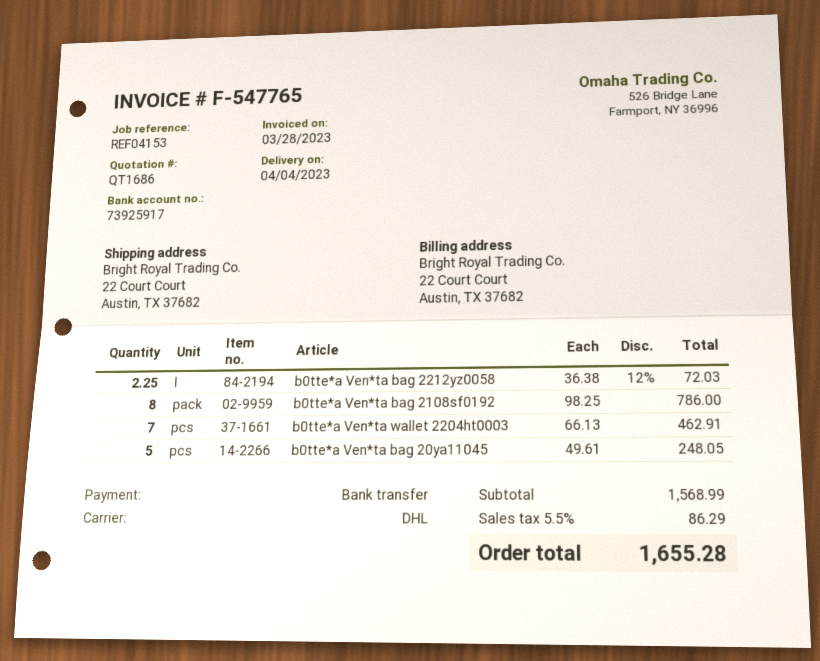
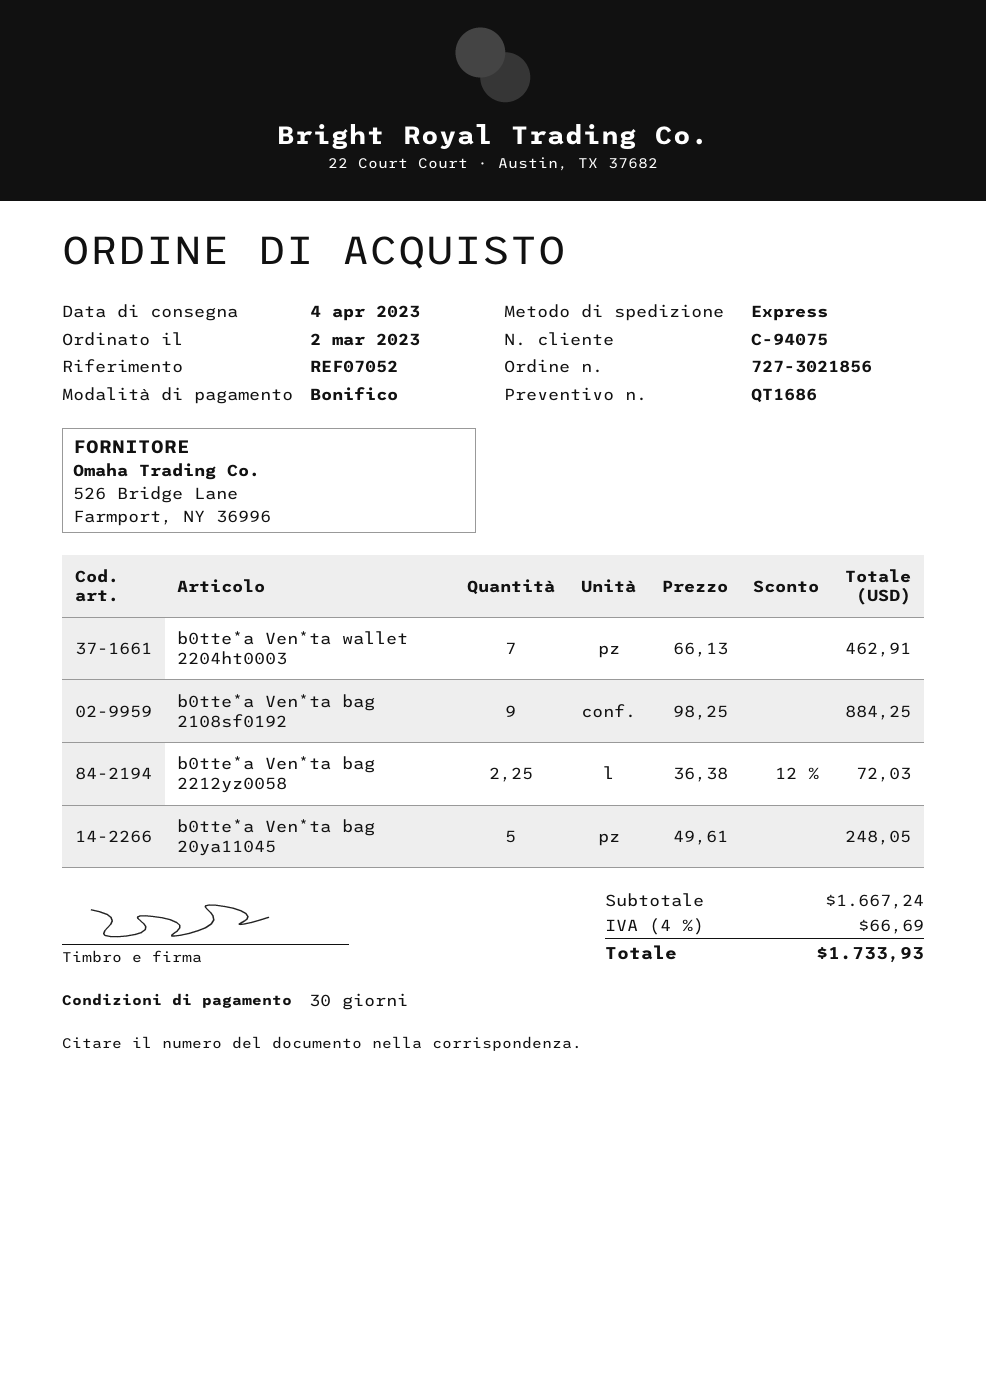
reference: REF04153 -> REF07052
shipping method: DHL -> express
b0tte*a Ven*ta bag 2108sf0192: 8 x 98.25 = 786.00 -> 9 x 98.25 = 884.25
subtotal: 1568.99 -> 1667.24
tax: 5.5% = 86.29 -> 4% = 66.69
total: 1655.28 -> 1733.93

